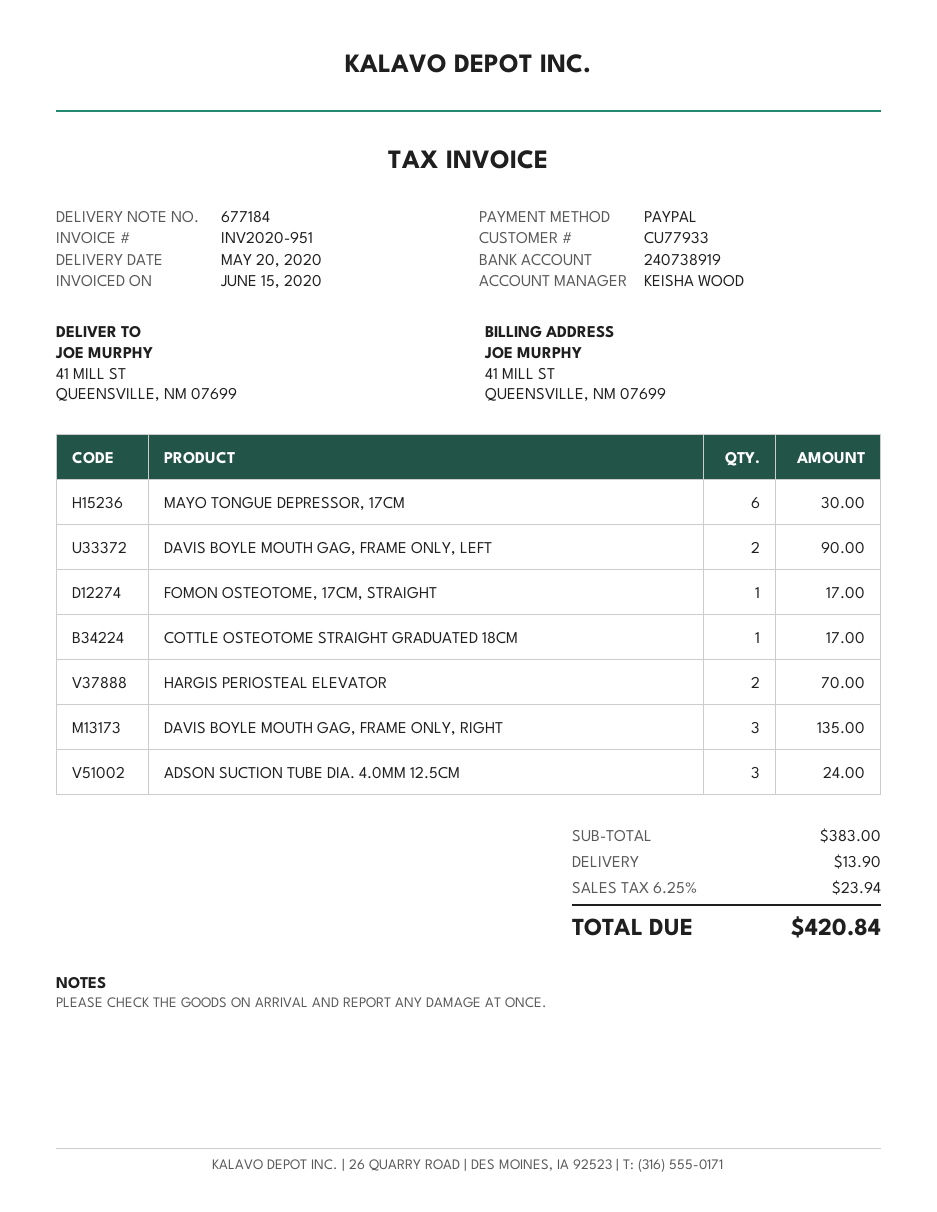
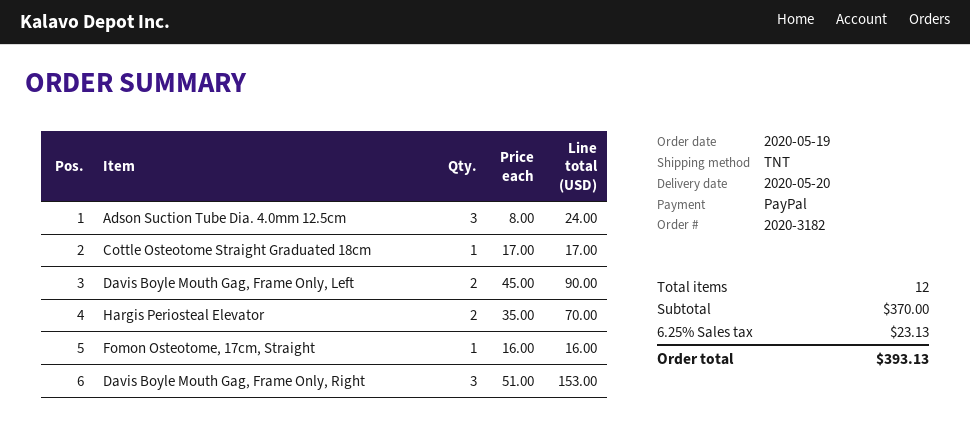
MAYO TONGUE DEPRESSOR, 17CM: 6 for 30.00 -> none
FOMON OSTEOTOME, 17CM, STRAIGHT: 1 for 17.00 -> 1 for 16.00
DAVIS BOYLE MOUTH GAG, FRAME ONLY, RIGHT: 3 for 135.00 -> 3 for 153.00
subtotal: 383.00 -> 370.00
shipping: 13.90 -> none
tax: 6.25% = 23.94 -> 6.25% = 23.13
total: 420.84 -> 393.13

